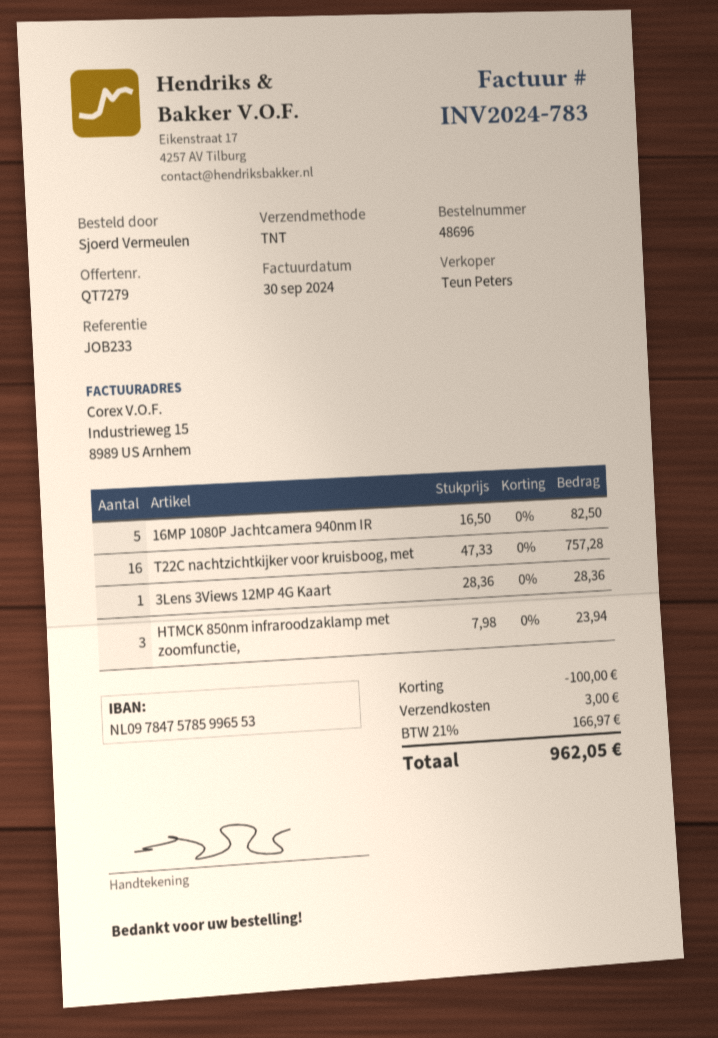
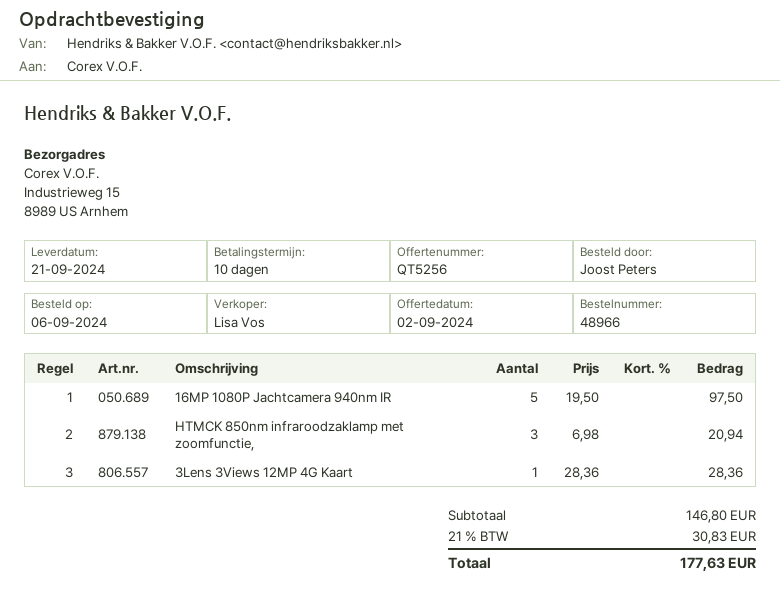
quote number: QT7279 -> QT5256
order number: 48696 -> 48966
ordered by: Sjoerd Vermeulen -> Joost Peters
sales rep: Teun Peters -> Lisa Vos
16MP 1080P Jachtcamera 940nm IR: 5 x 16.50 = 82.50 -> 5 x 19.50 = 97.50
T22C nachtzichtkijker voor kruisboog, met: 16 x 47.33 = 757.28 -> none
HTMCK 850nm infraroodzaklamp met zoomfunctie,: 3 x 7.98 = 23.94 -> 3 x 6.98 = 20.94
discount: 100.00 -> none
shipping: 3.00 -> none
tax: 21% = 166.97 -> 21% = 30.83
total: 962.05 -> 177.63

